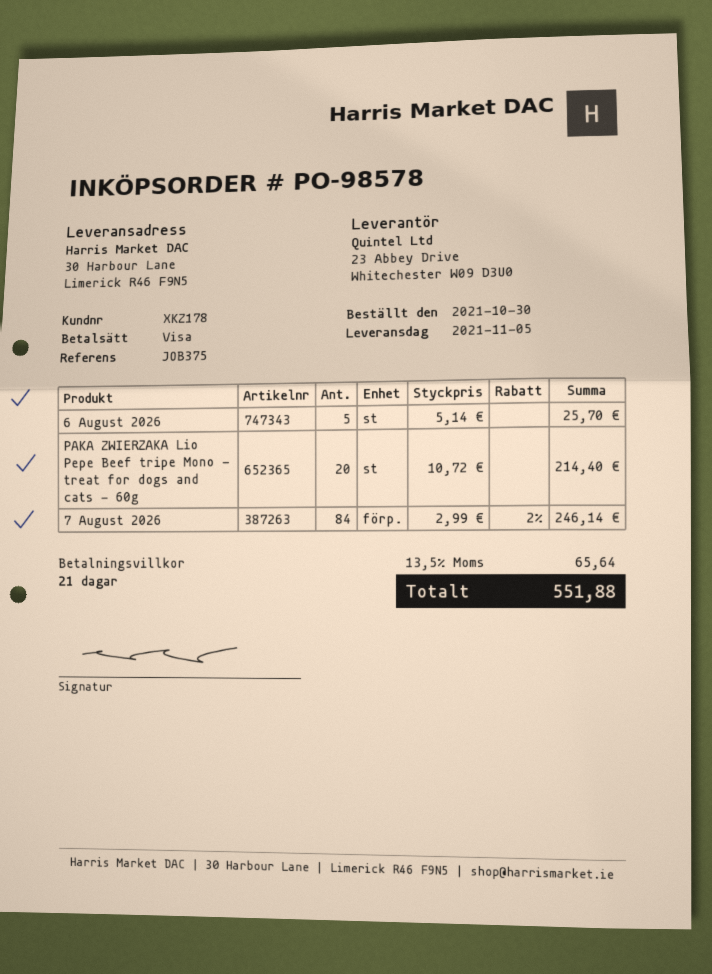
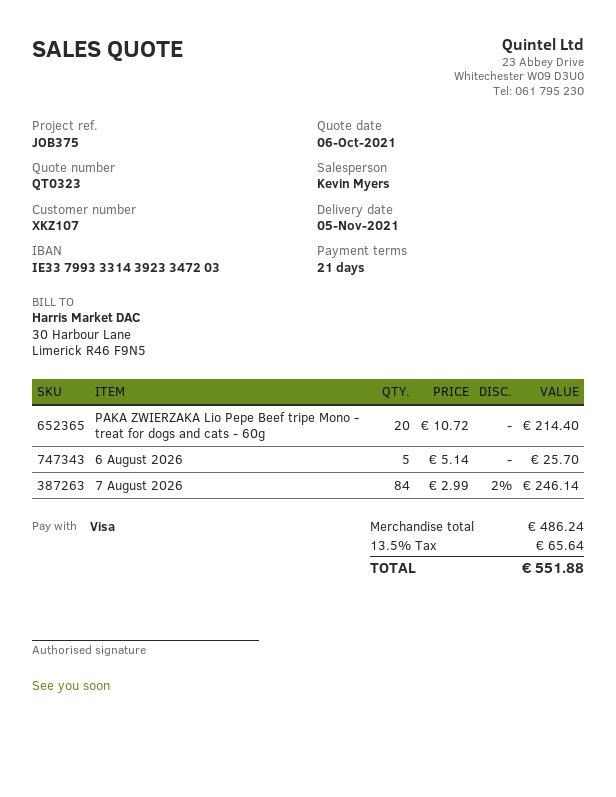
customer number: XKZ178 -> XKZ107

